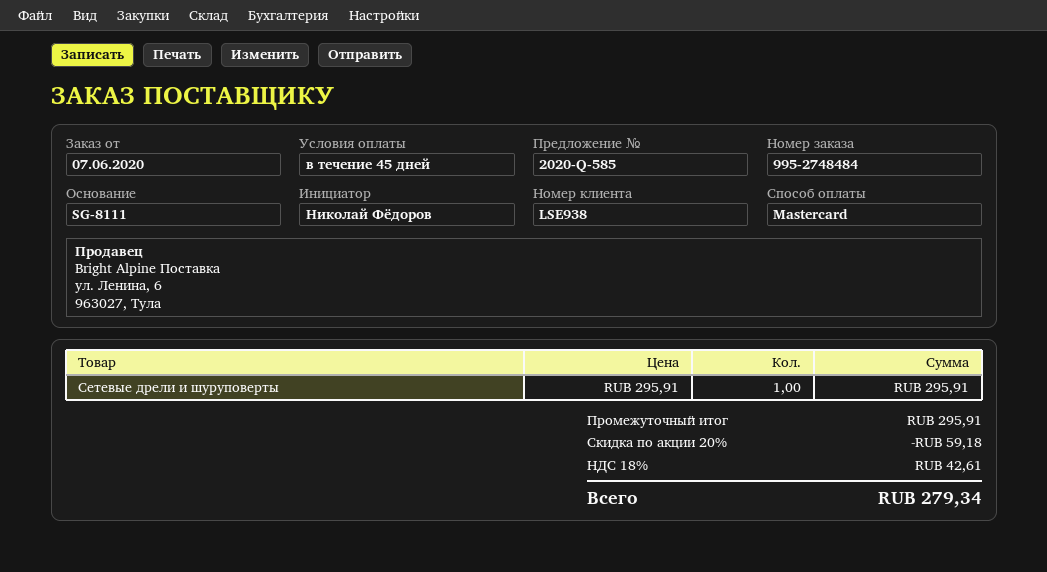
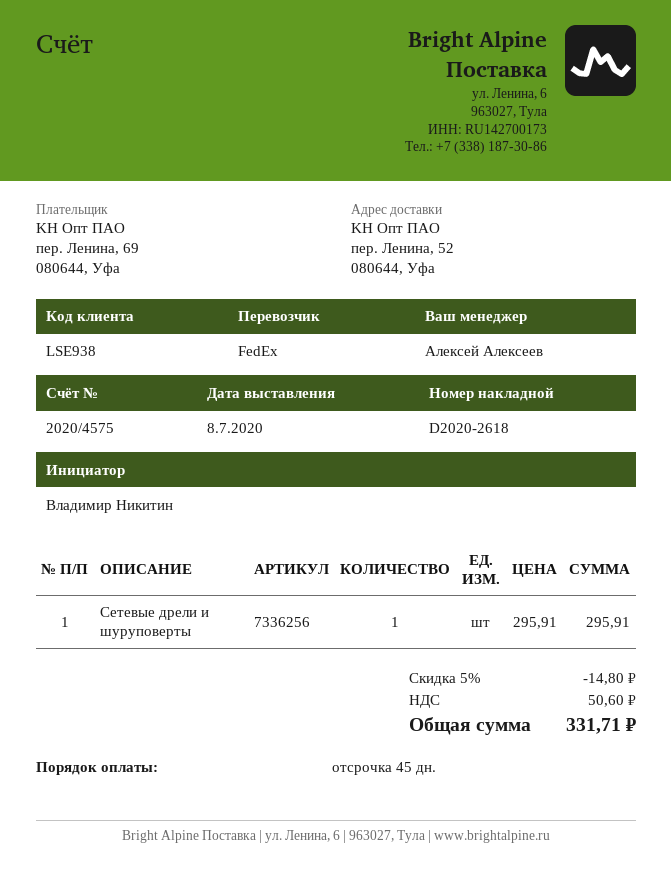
ordered by: Николай Фёдоров -> Владимир Никитин
discount: 20% = 59.18 -> 5% = 14.80
tax: 42.61 -> 50.60
total: 279.34 -> 331.71

